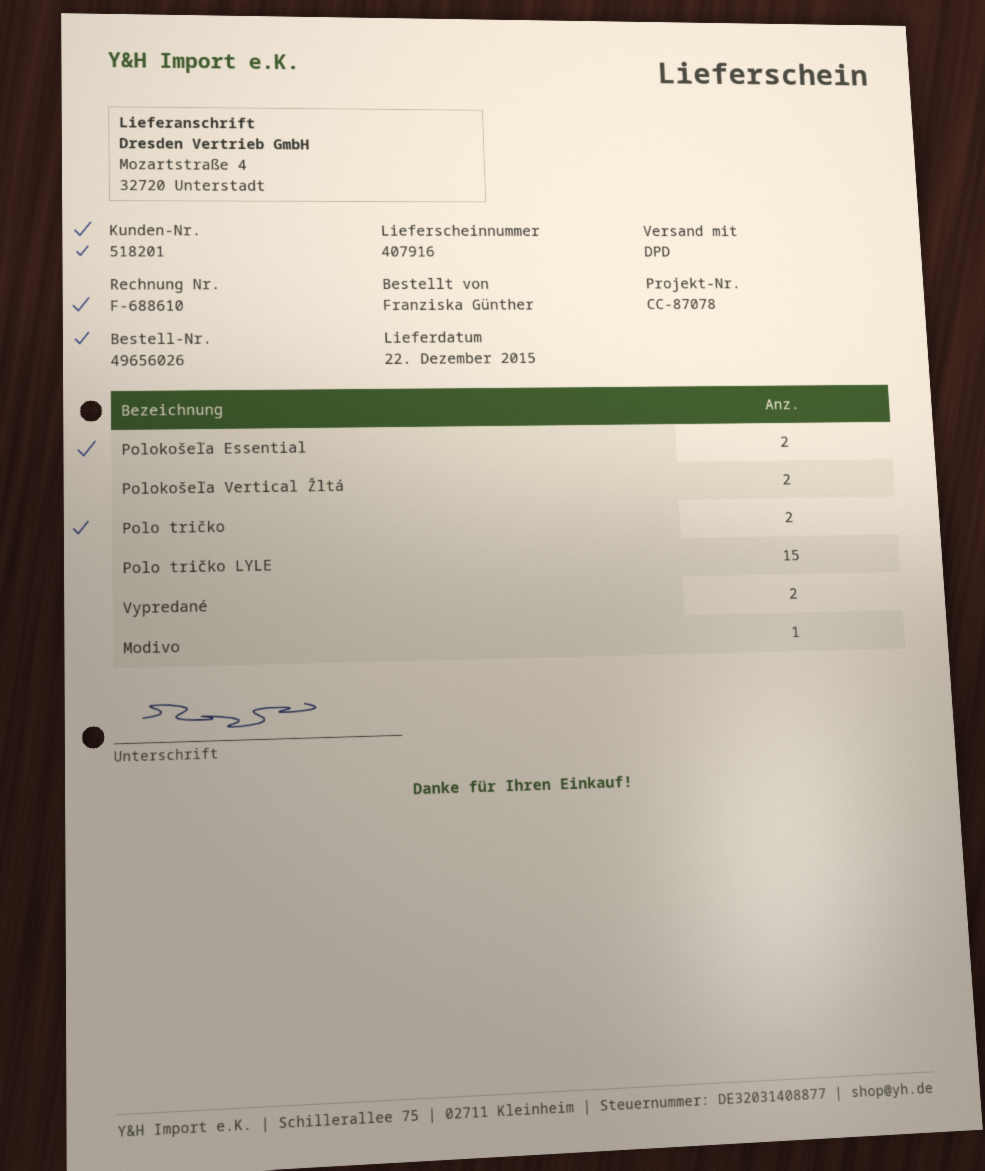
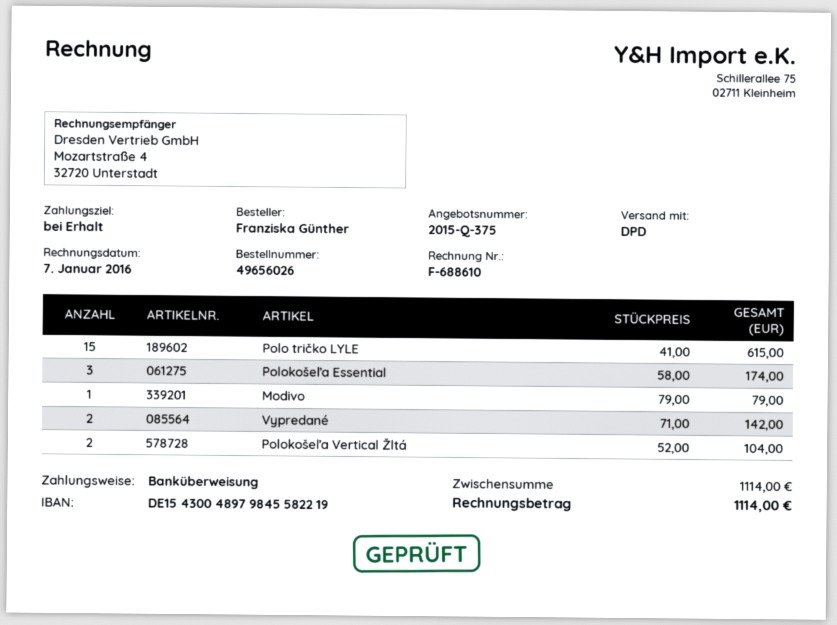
Polokošeľa Essential: 2 -> 3
Polo tričko: 2 -> none

